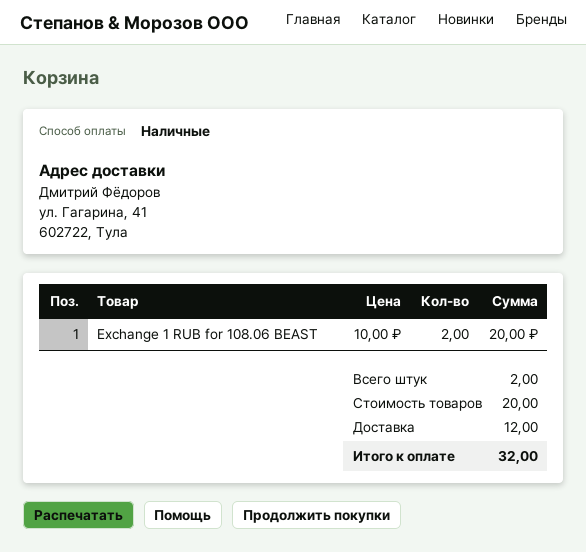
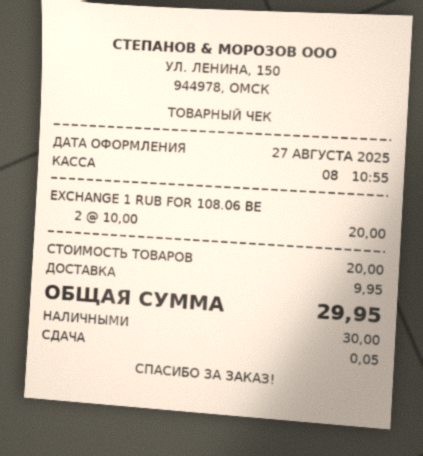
shipping: 12.00 -> 9.95
total: 32.00 -> 29.95

